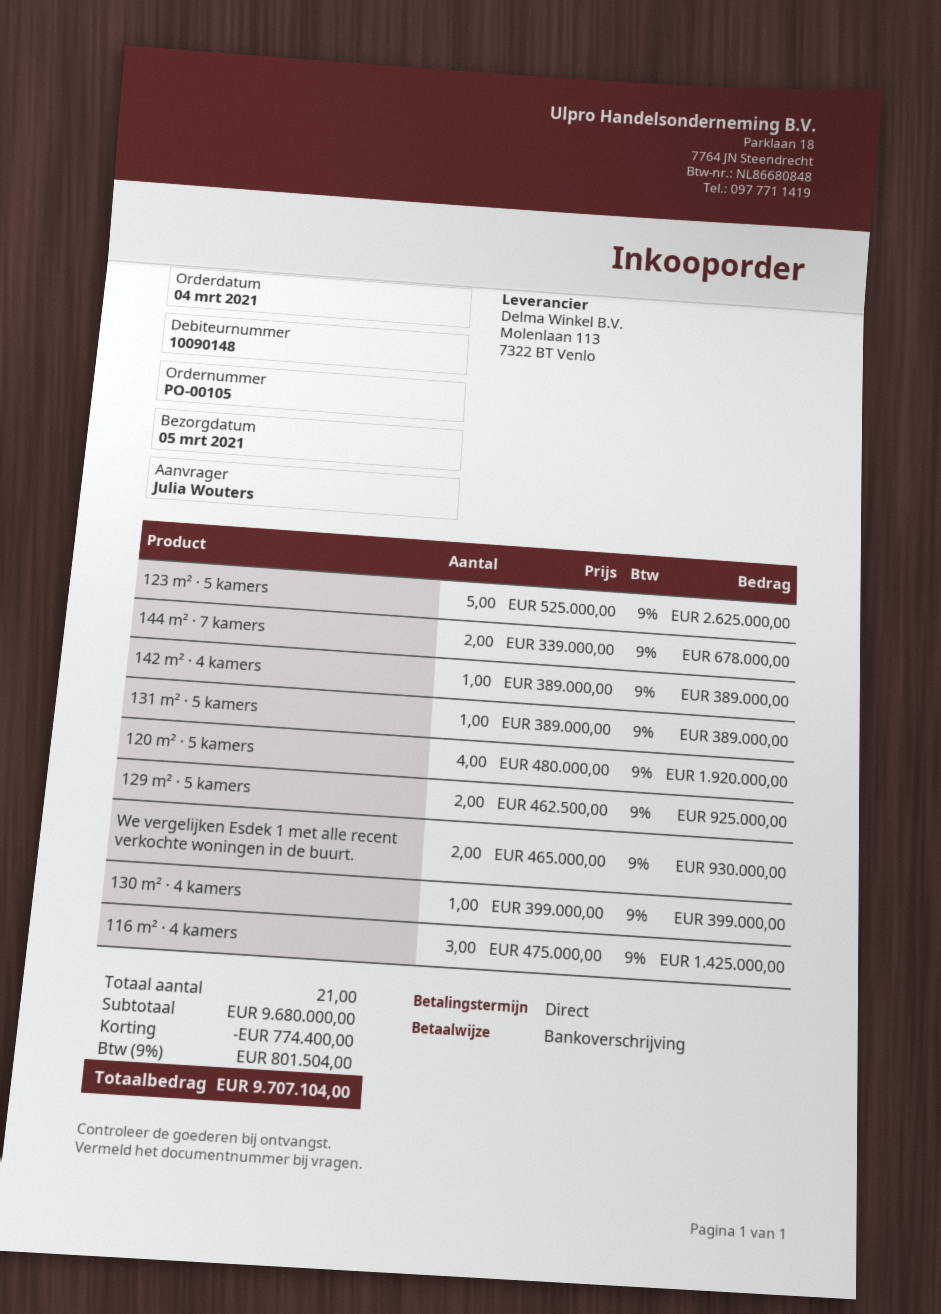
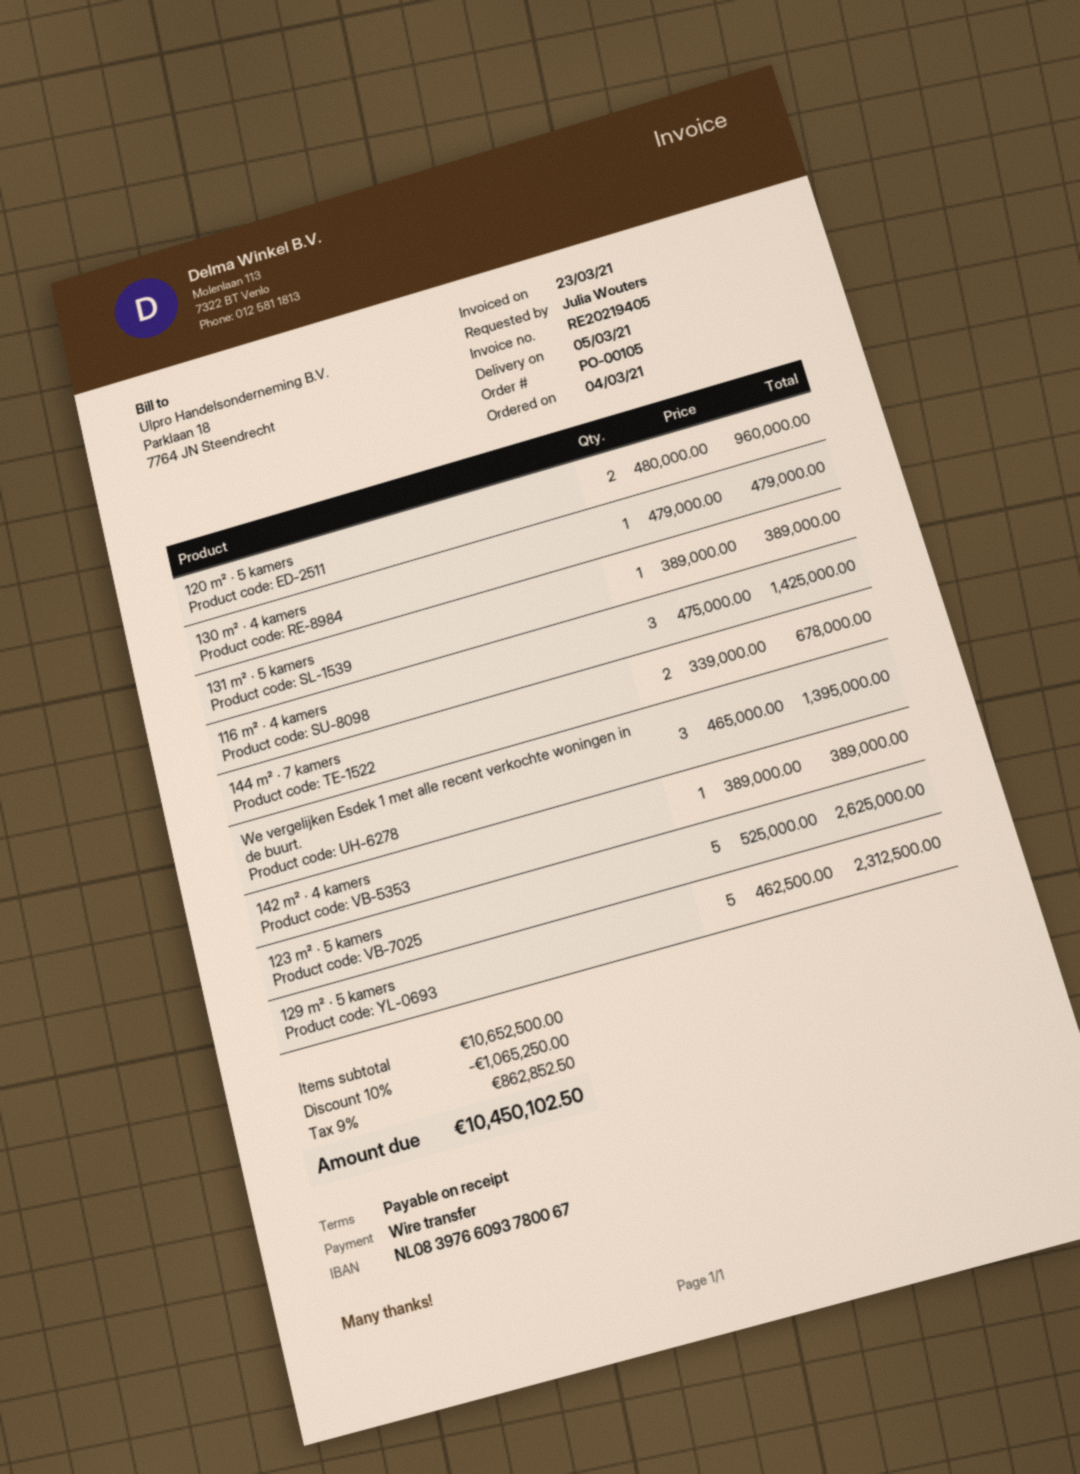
120 m² · 5 kamers: 4 x 480000.00 = 1920000.00 -> 2 x 480000.00 = 960000.00
129 m² · 5 kamers: 2 x 462500.00 = 925000.00 -> 5 x 462500.00 = 2312500.00
We vergelijken Esdek 1 met alle recent verkochte woningen in de buurt.: 2 x 465000.00 = 930000.00 -> 3 x 465000.00 = 1395000.00
130 m² · 4 kamers: 1 x 399000.00 = 399000.00 -> 1 x 479000.00 = 479000.00
subtotal: 9680000.00 -> 10652500.00
discount: 774400.00 -> 1065250.00
tax: 9% = 801504.00 -> 9% = 862852.50
total: 9707104.00 -> 10450102.50

